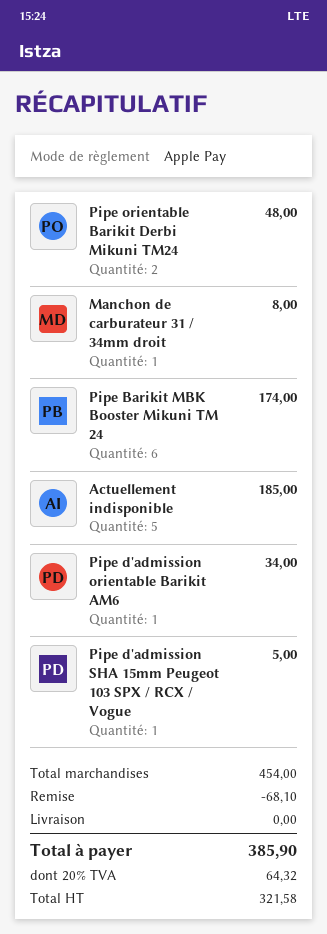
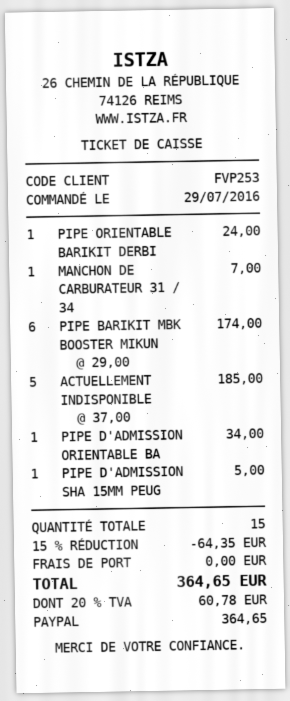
payment method: Apple Pay -> PayPal
Pipe orientable Barikit Derbi Mikuni TM24: 2 for 48.00 -> 1 for 24.00
Manchon de carburateur 31 / 34mm droit: 1 for 8.00 -> 1 for 7.00
discount: 68.10 -> 64.35
tax: 20% = 64.32 -> 20% = 60.78
total: 385.90 -> 364.65

